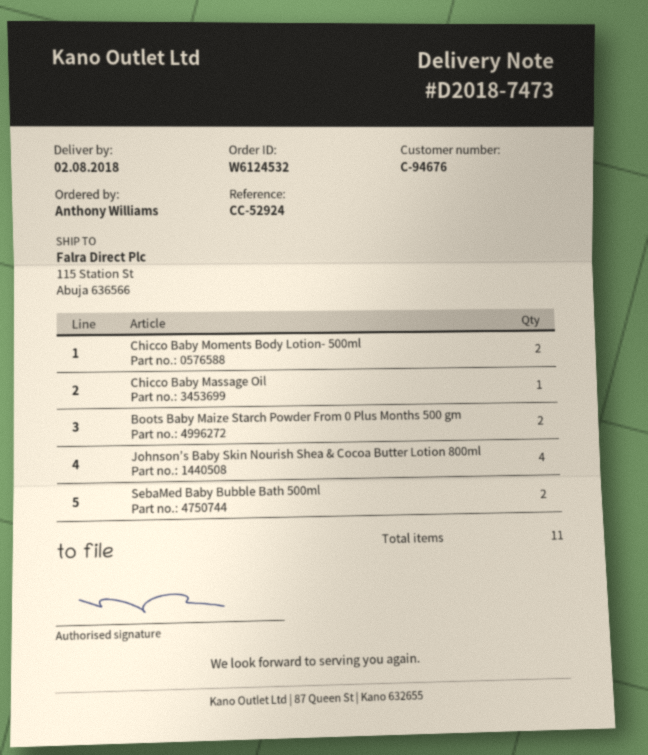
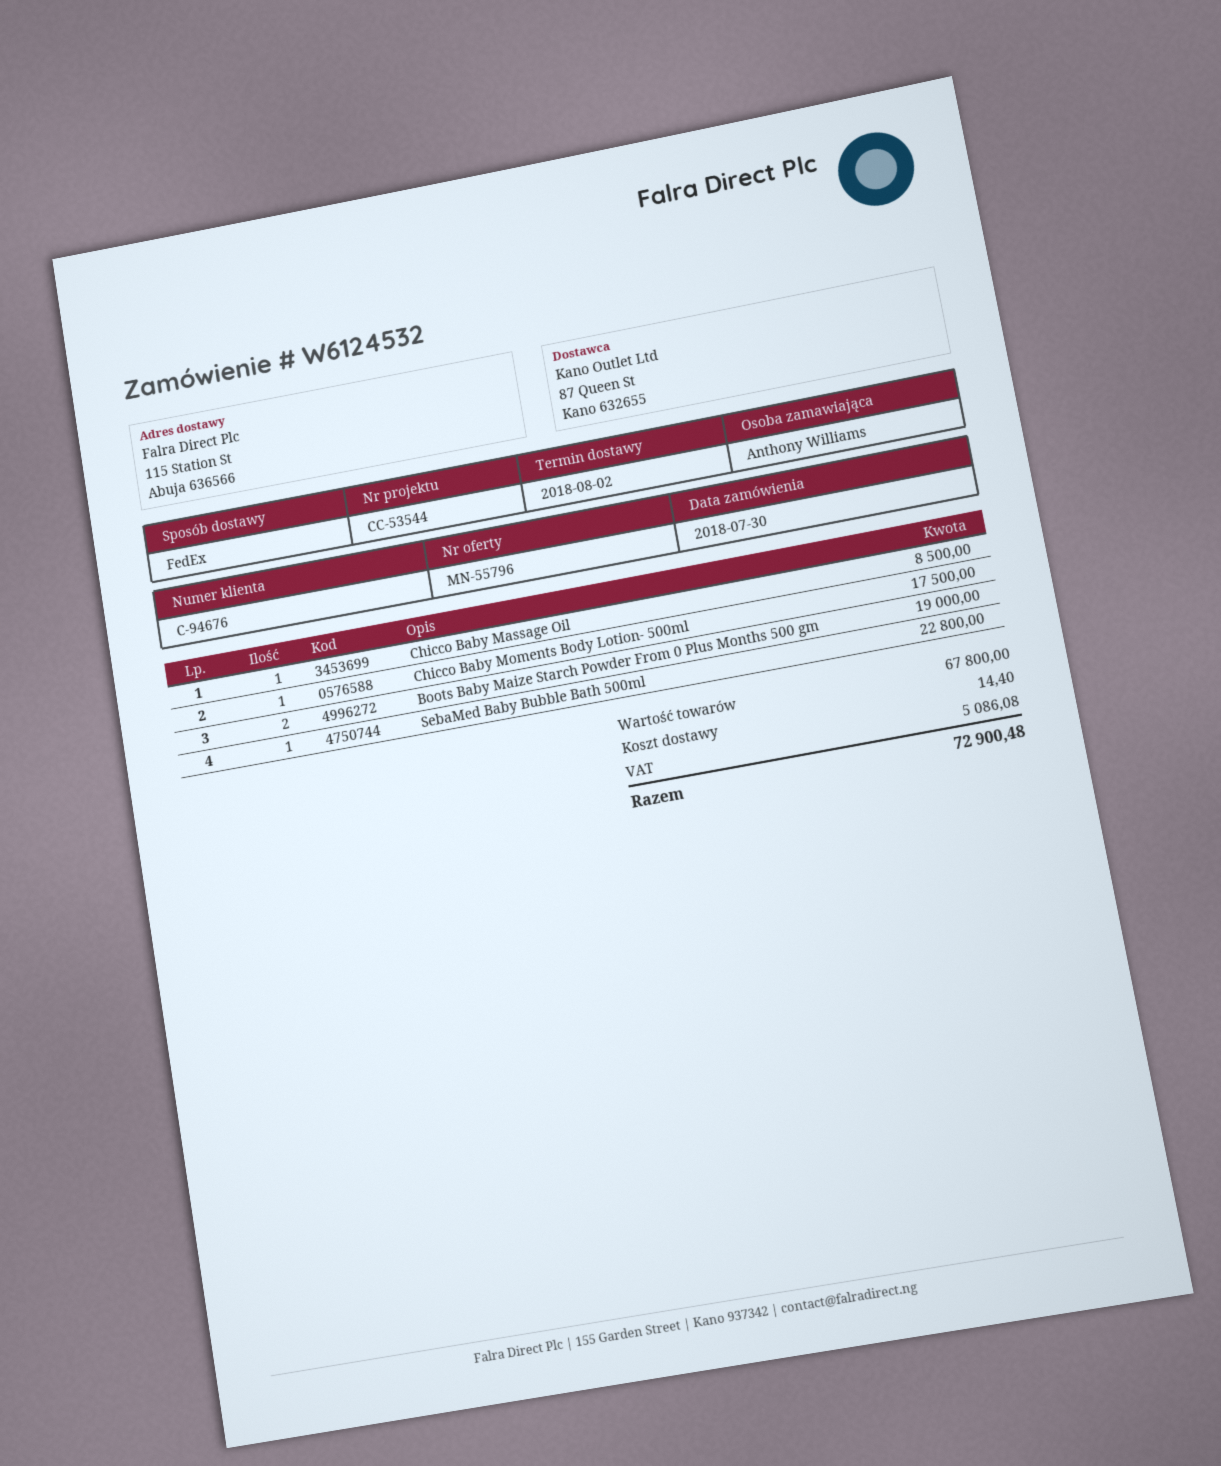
reference: CC-52924 -> CC-53544
Chicco Baby Moments Body Lotion- 500ml: 2 -> 1
Johnson’s Baby Skin Nourish Shea & Cocoa Butter Lotion 800ml: 4 -> none
SebaMed Baby Bubble Bath 500ml: 2 -> 1

